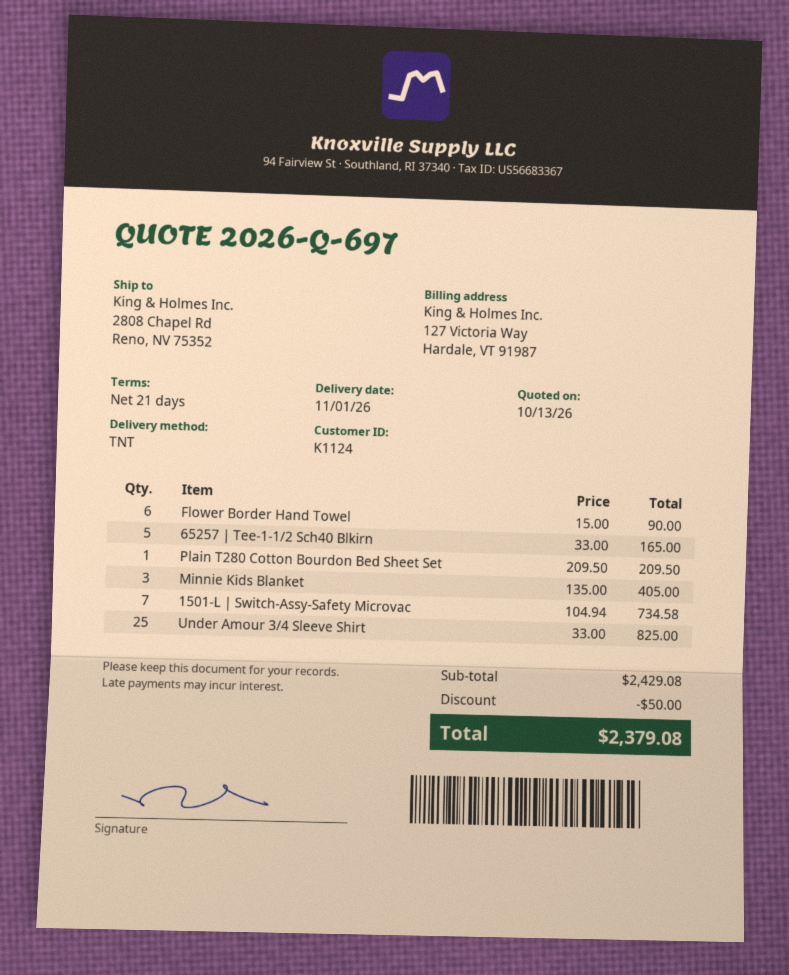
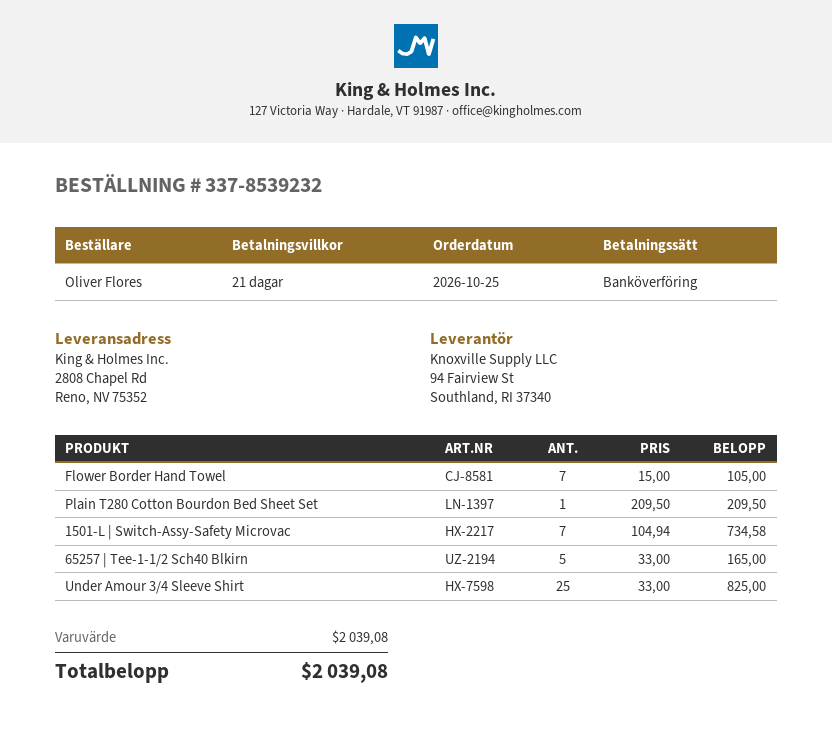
Flower Border Hand Towel: 6 x 15.00 = 90.00 -> 7 x 15.00 = 105.00
Minnie Kids Blanket: 3 x 135.00 = 405.00 -> none
subtotal: 2429.08 -> 2039.08
discount: 50.00 -> none
total: 2379.08 -> 2039.08

